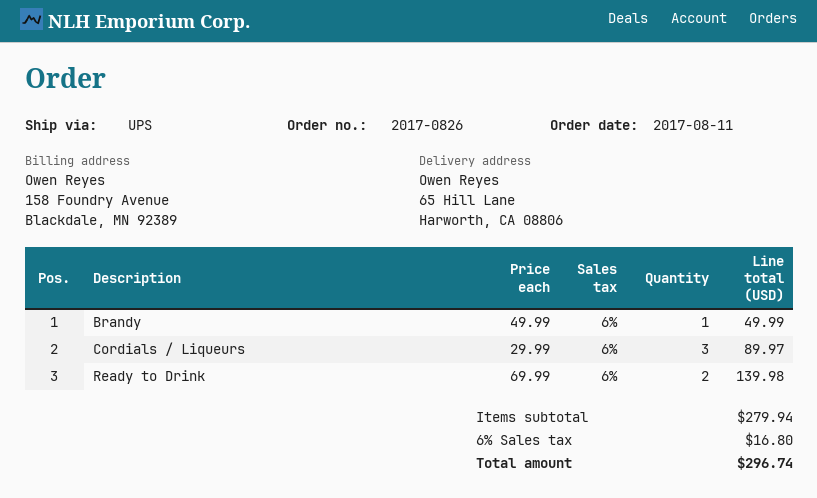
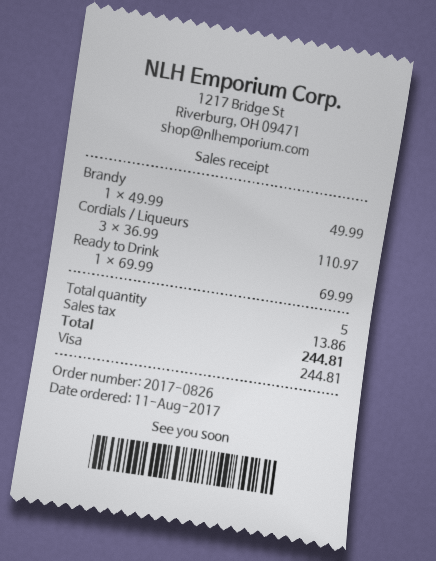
Cordials / Liqueurs: 3 x 29.99 = 89.97 -> 3 x 36.99 = 110.97
Ready to Drink: 2 x 69.99 = 139.98 -> 1 x 69.99 = 69.99
tax: 16.80 -> 13.86
total: 296.74 -> 244.81

